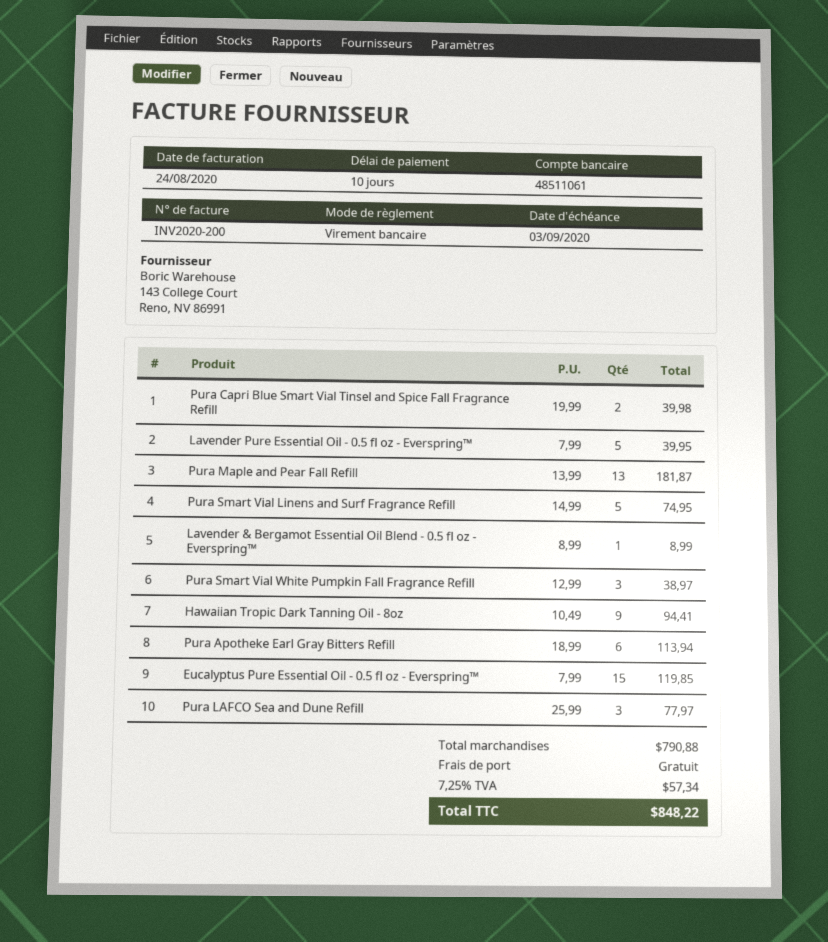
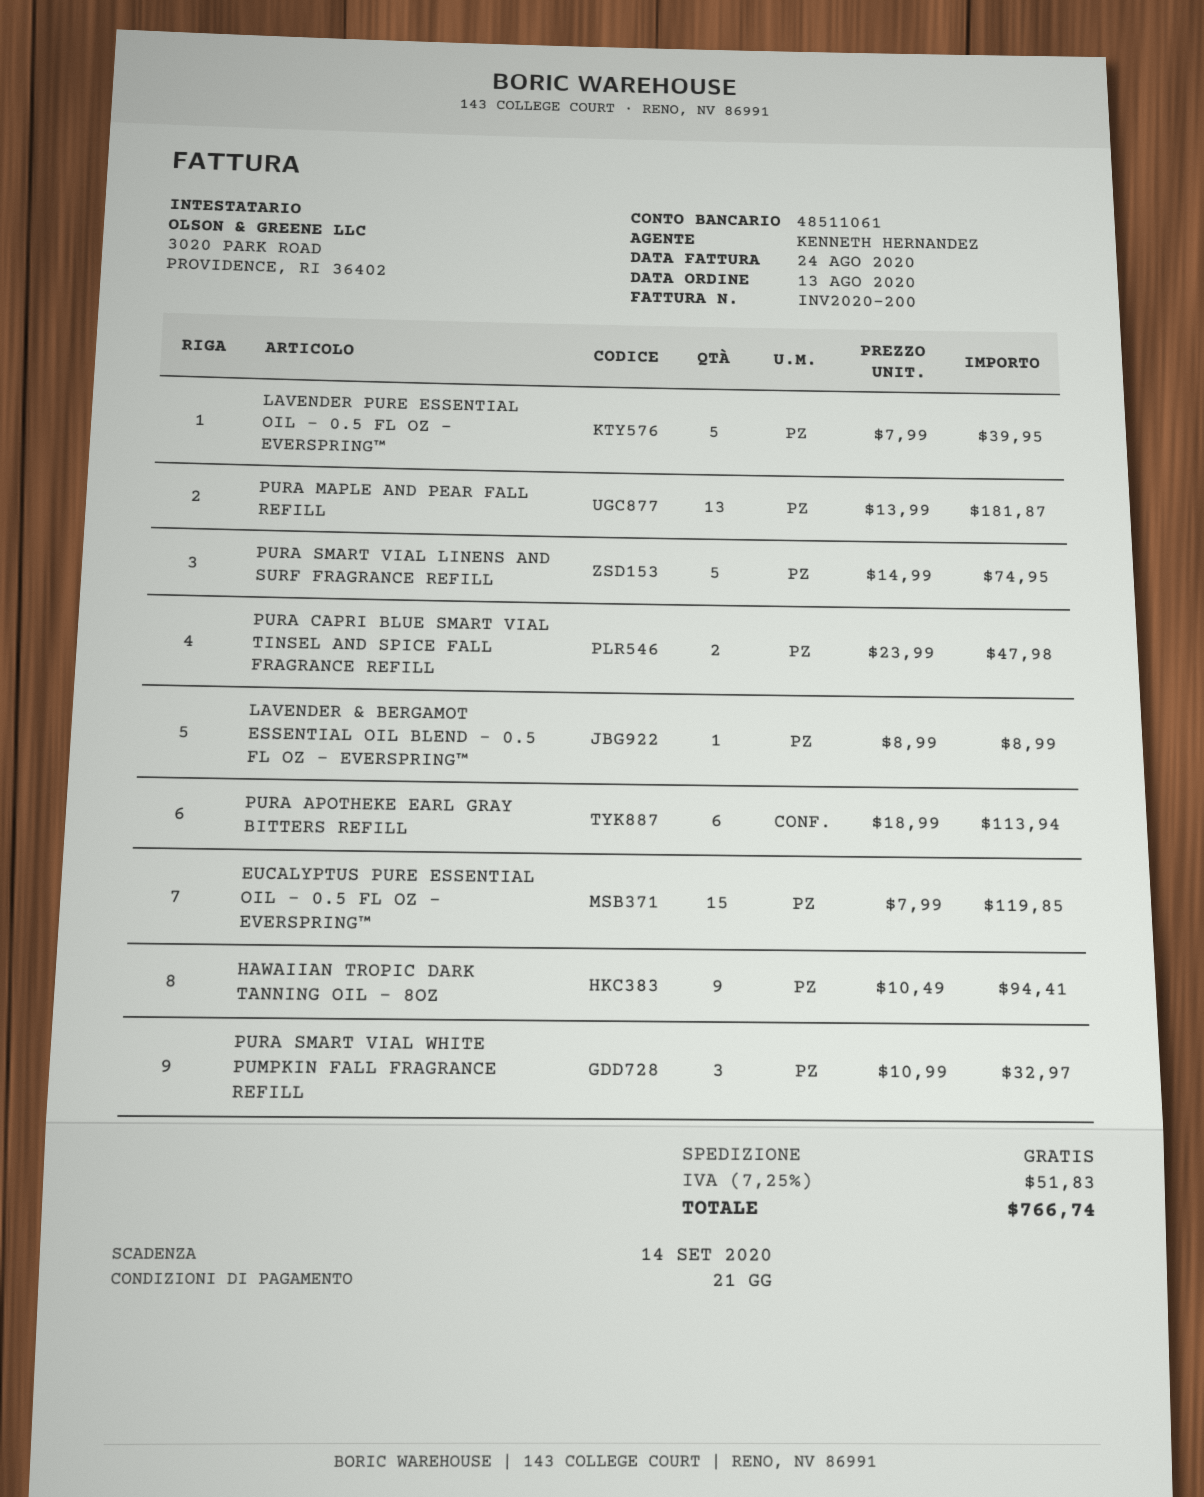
payment terms: 10 days -> 21 days
due date: 2020-09-03 -> 2020-09-14
Pura Capri Blue Smart Vial Tinsel and Spice Fall Fragrance Refill: 2 x 19.99 = 39.98 -> 2 x 23.99 = 47.98
Pura Smart Vial White Pumpkin Fall Fragrance Refill: 3 x 12.99 = 38.97 -> 3 x 10.99 = 32.97
Pura LAFCO Sea and Dune Refill: 3 x 25.99 = 77.97 -> none
tax: 7.25% = 57.34 -> 7.25% = 51.83
total: 848.22 -> 766.74

